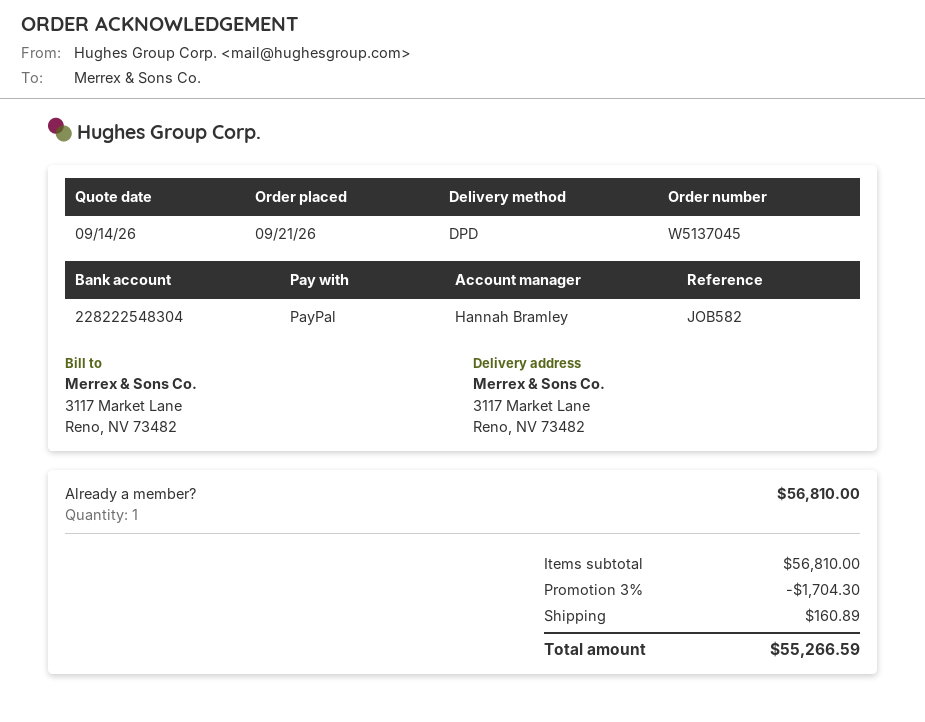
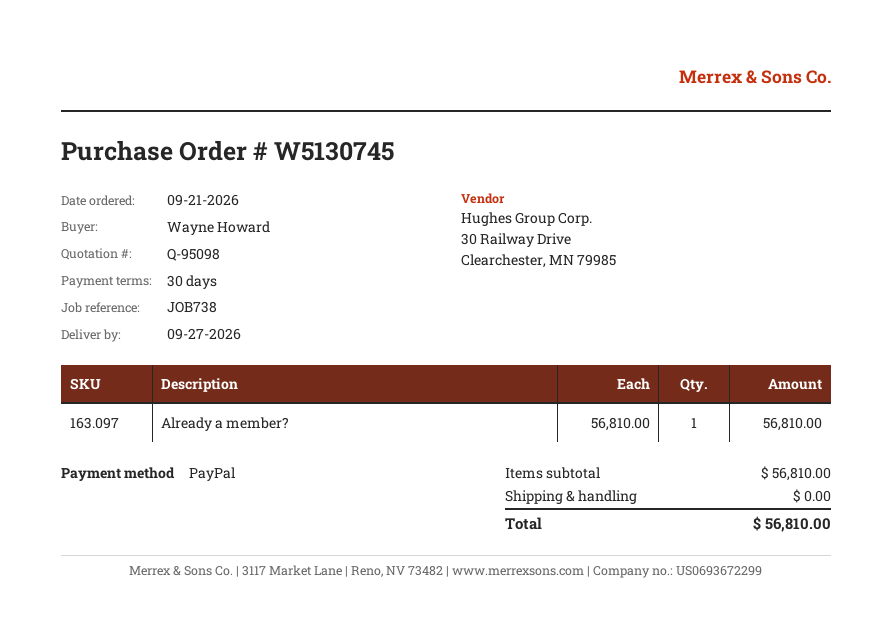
order number: W5137045 -> W5130745
reference: JOB582 -> JOB738
discount: 3% = 1704.30 -> none
shipping: 160.89 -> 0.00
total: 55266.59 -> 56810.00

